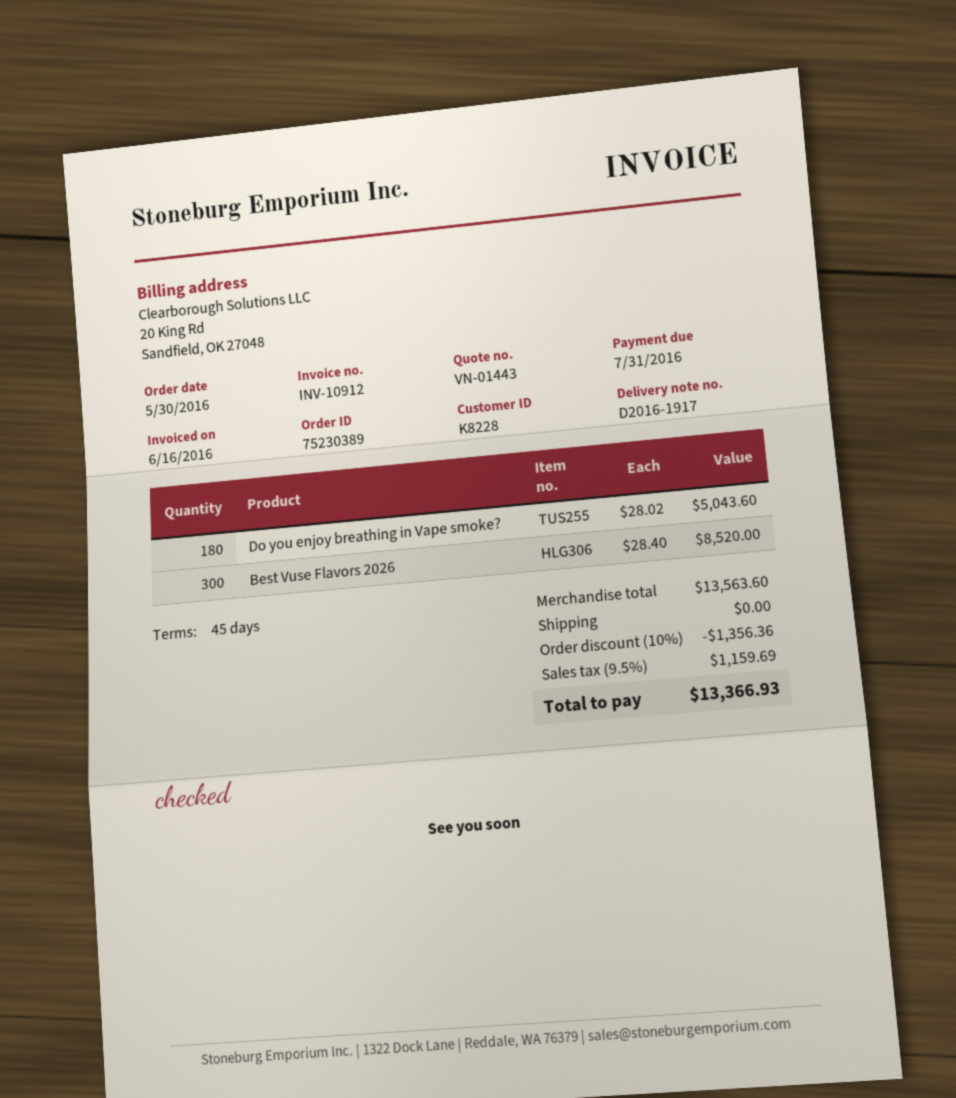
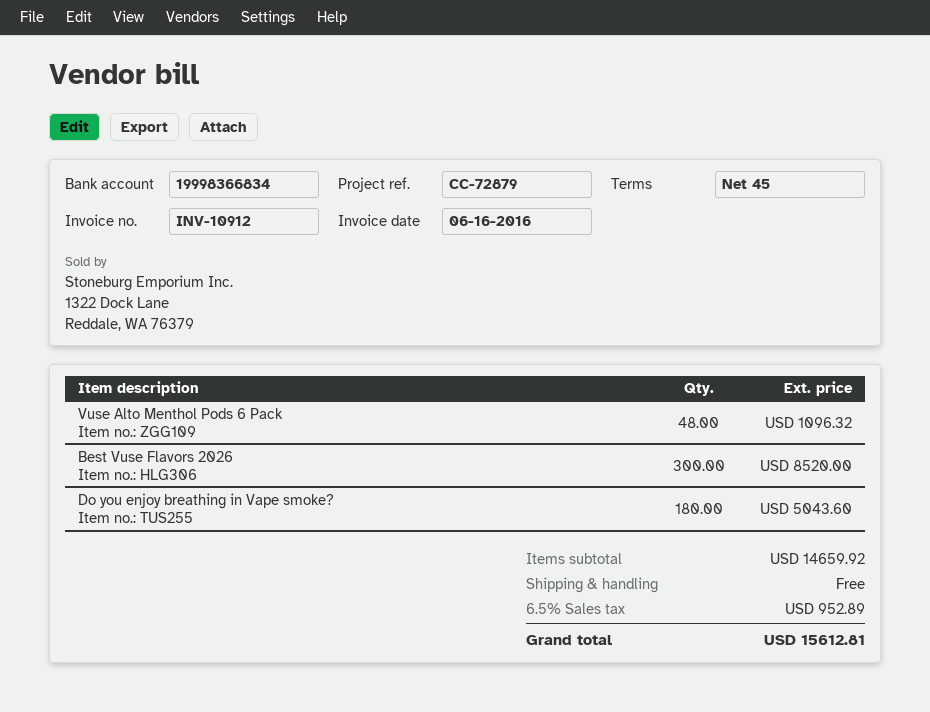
Vuse Alto Menthol Pods 6 Pack: none -> 48 for 1096.32
subtotal: 13563.60 -> 14659.92
discount: 10% = 1356.36 -> none
tax: 9.5% = 1159.69 -> 6.5% = 952.89
total: 13366.93 -> 15612.81

